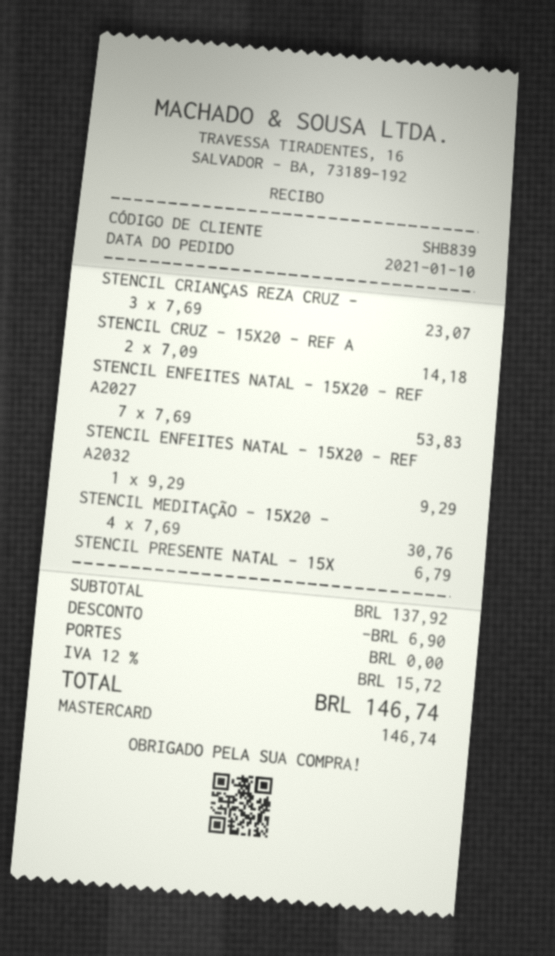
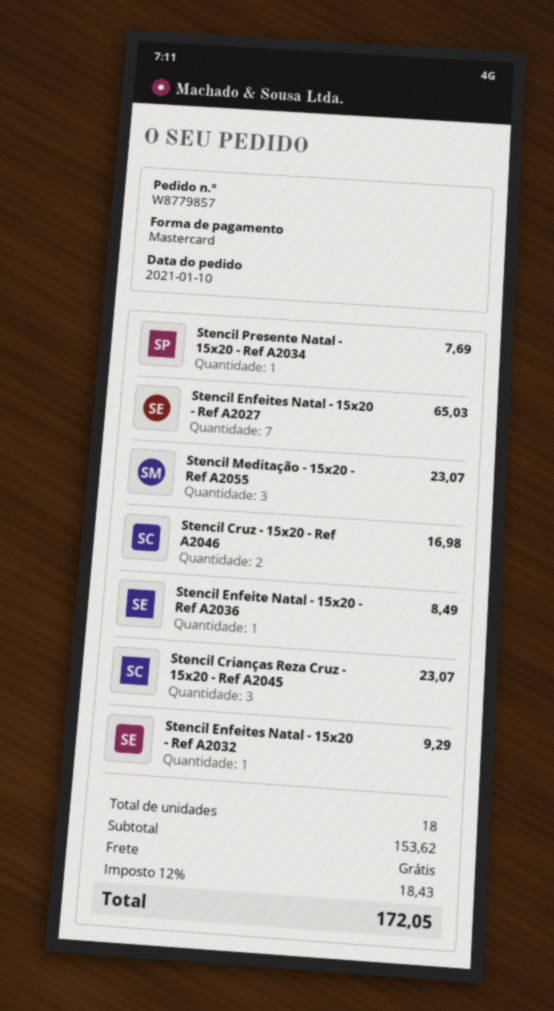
STENCIL CRUZ - 15X20 - REF A: 2 for 14.18 -> 2 for 16.98
STENCIL ENFEITES NATAL - 15X20 - REF A2027: 7 for 53.83 -> 7 for 65.03
STENCIL MEDITAÇÃO - 15X20 -: 4 for 30.76 -> 3 for 23.07
STENCIL PRESENTE NATAL - 15X: 1 for 6.79 -> 1 for 7.69
Stencil Enfeite Natal - 15x20 - Ref A2036: none -> 1 for 8.49
subtotal: 137.92 -> 153.62
discount: 6.90 -> none
tax: 12% = 15.72 -> 12% = 18.43
total: 146.74 -> 172.05

